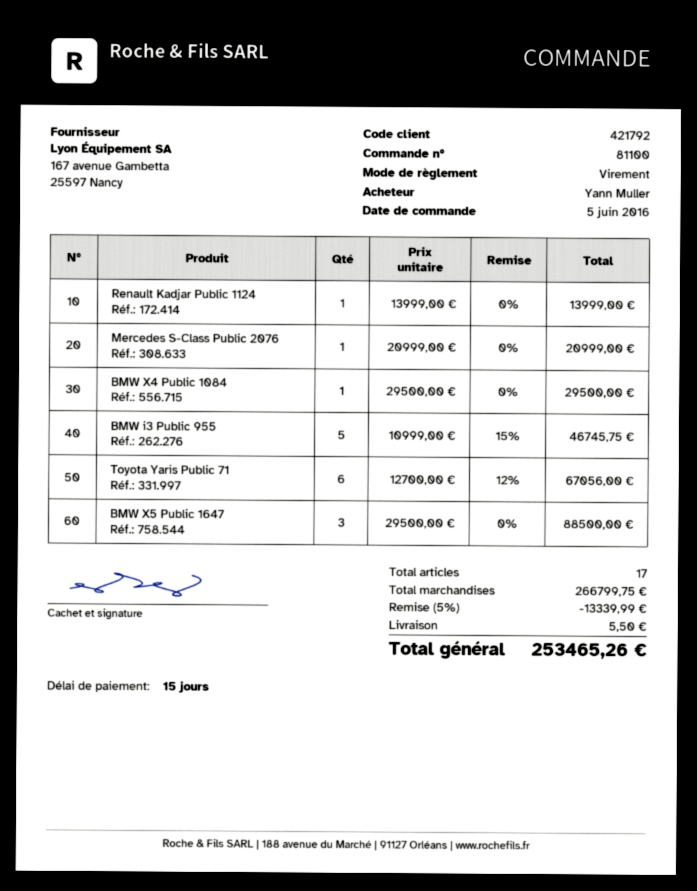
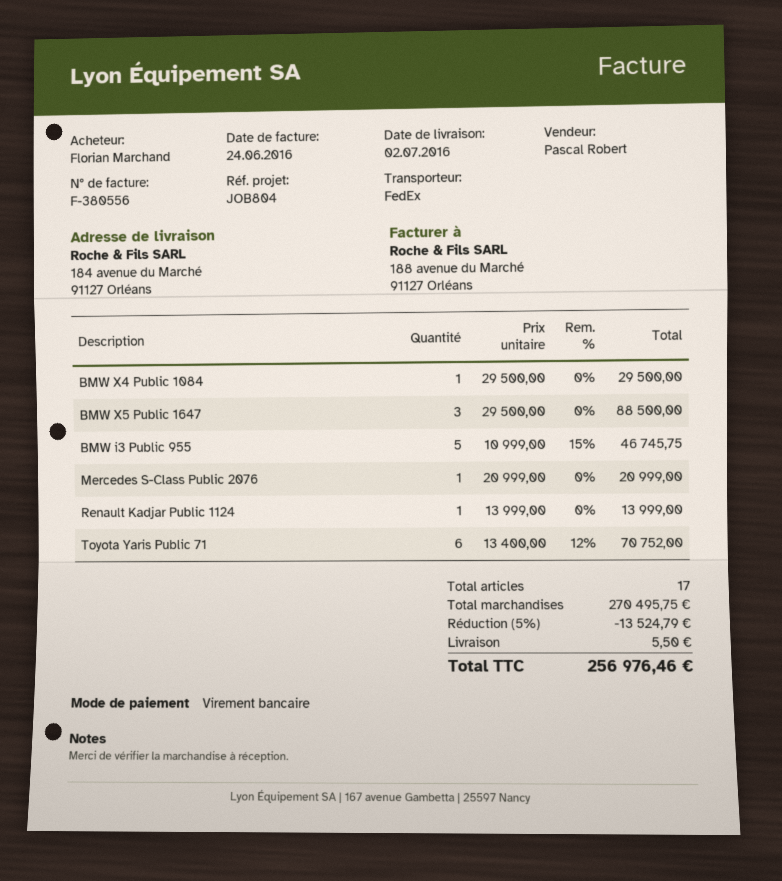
ordered by: Yann Muller -> Florian Marchand
Toyota Yaris Public 71: 6 x 12700.00 - 12% = 67056.00 -> 6 x 13400.00 - 12% = 70752.00
subtotal: 266799.75 -> 270495.75
discount: 5% = 13339.99 -> 5% = 13524.79
total: 253465.26 -> 256976.46

